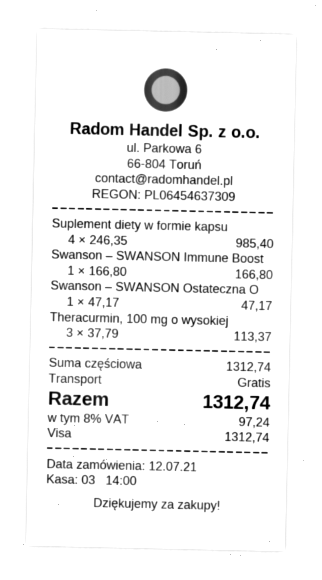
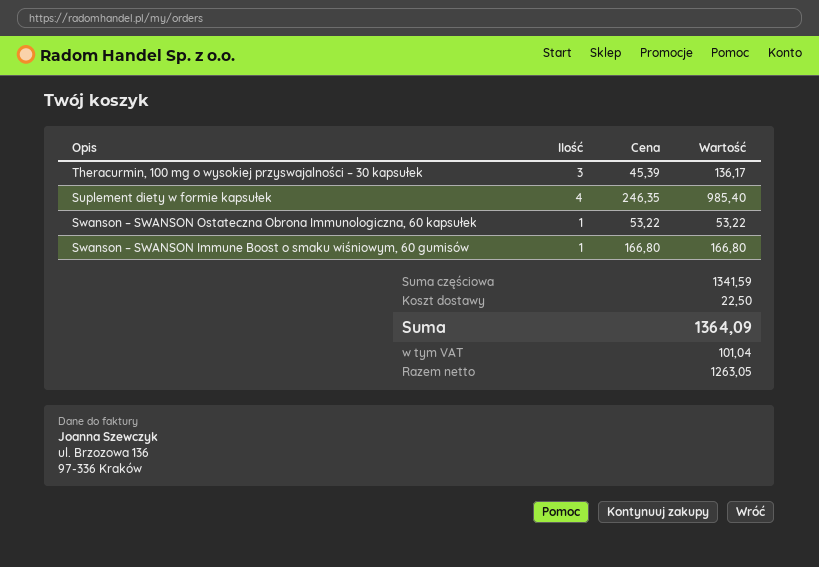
Swanson – SWANSON Ostateczna O: 1 x 47.17 = 47.17 -> 1 x 53.22 = 53.22
Theracurmin, 100 mg o wysokiej: 3 x 37.79 = 113.37 -> 3 x 45.39 = 136.17
subtotal: 1312.74 -> 1341.59
shipping: 0.00 -> 22.50
tax: 97.24 -> 101.04
total: 1312.74 -> 1364.09

